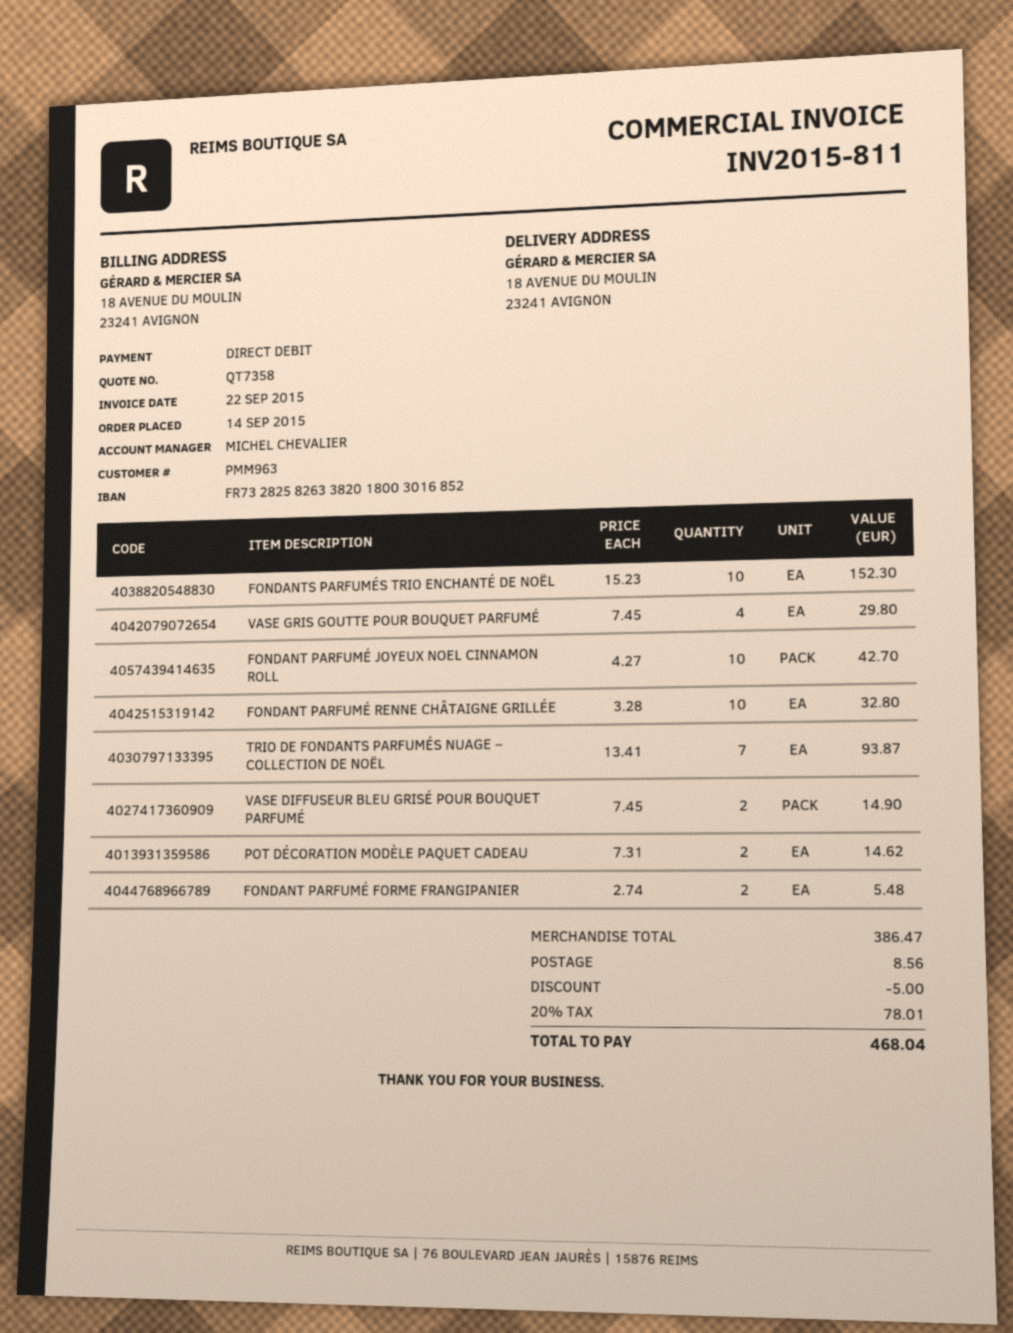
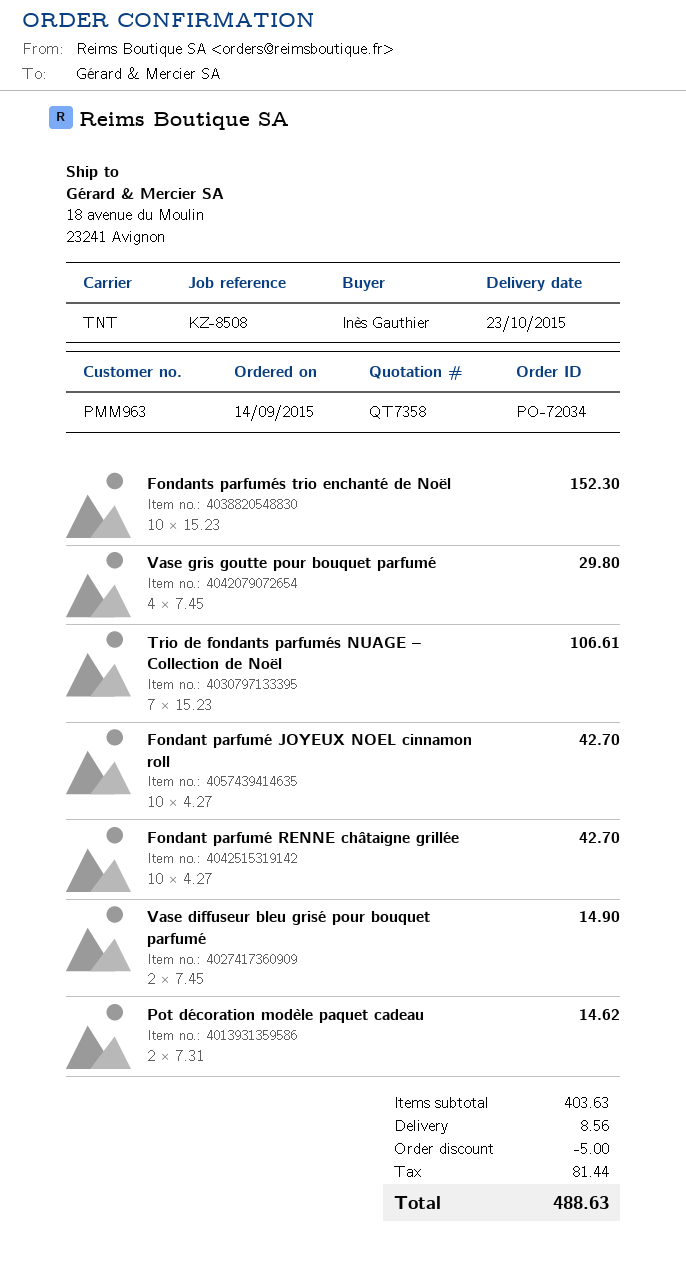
FONDANT PARFUMÉ RENNE CHÂTAIGNE GRILLÉE: 10 x 3.28 = 32.80 -> 10 x 4.27 = 42.70
TRIO DE FONDANTS PARFUMÉS NUAGE – COLLECTION DE NOËL: 7 x 13.41 = 93.87 -> 7 x 15.23 = 106.61
FONDANT PARFUMÉ FORME FRANGIPANIER: 2 x 2.74 = 5.48 -> none
subtotal: 386.47 -> 403.63
tax: 78.01 -> 81.44
total: 468.04 -> 488.63

